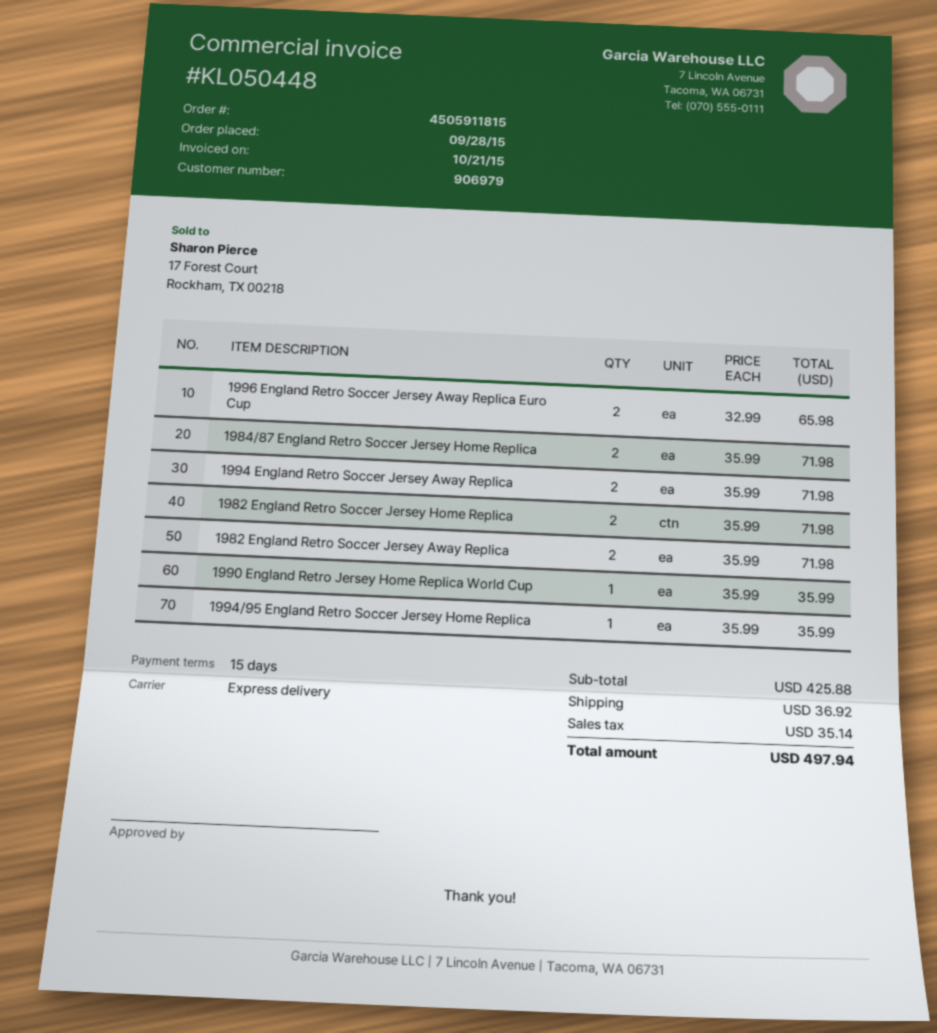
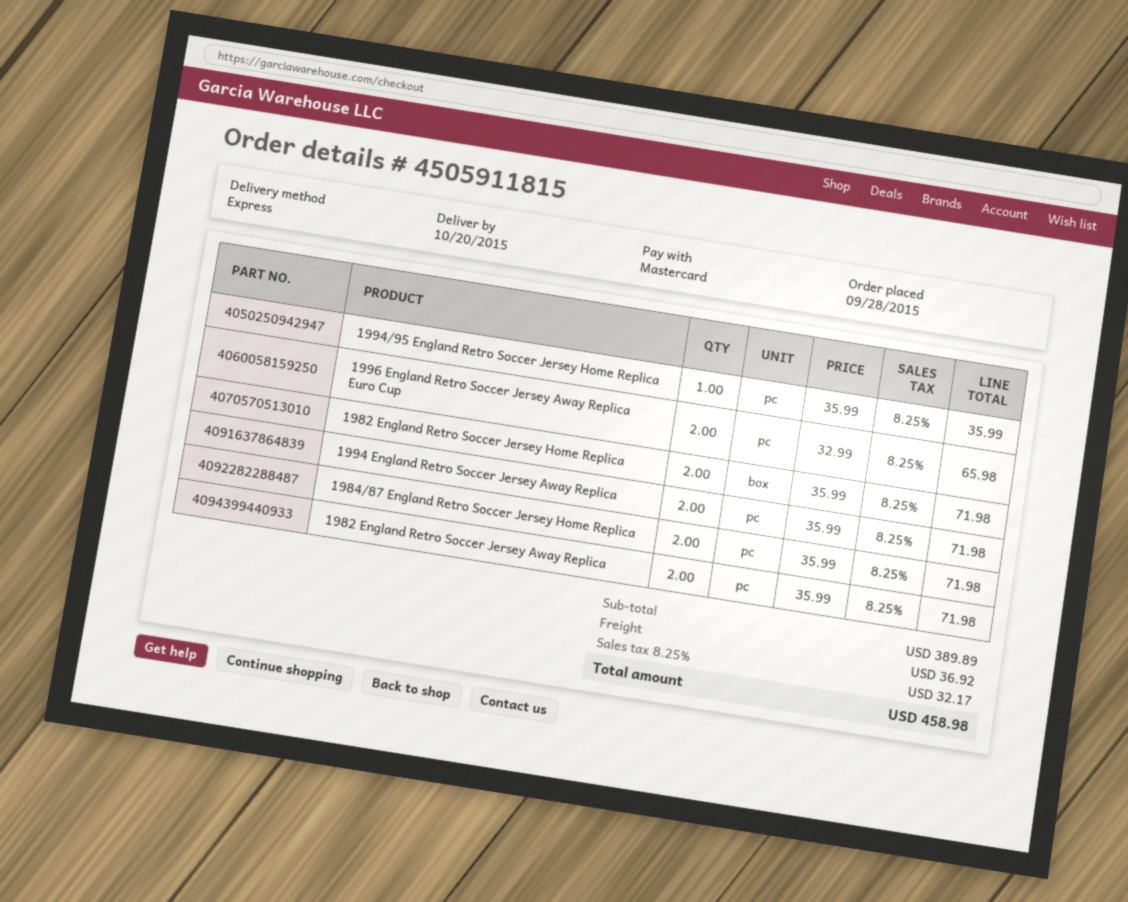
1990 England Retro Jersey Home Replica World Cup: 1 x 35.99 = 35.99 -> none
subtotal: 425.88 -> 389.89
tax: 35.14 -> 32.17
total: 497.94 -> 458.98

